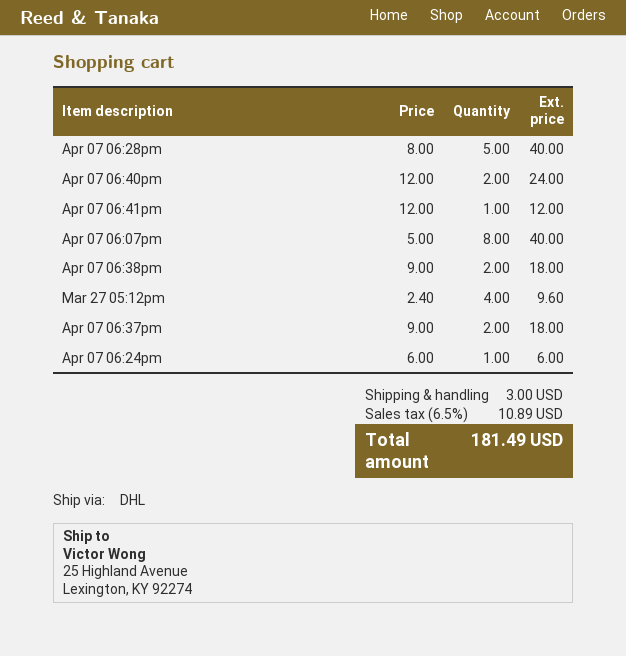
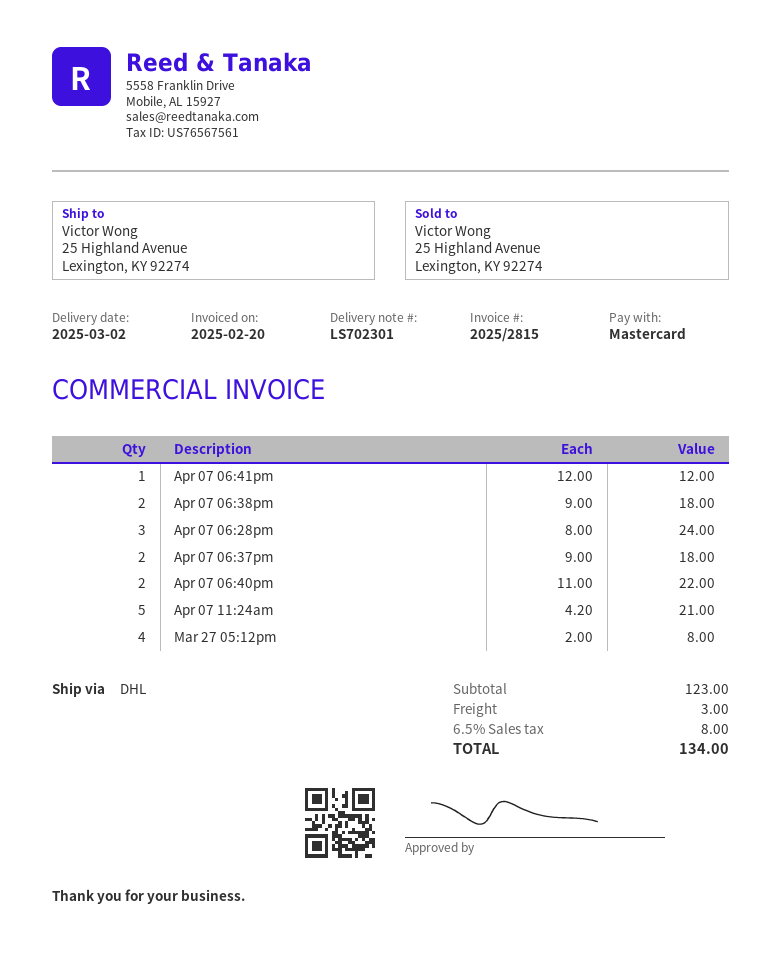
Apr 07 06:28pm: 5 x 8.00 = 40.00 -> 3 x 8.00 = 24.00
Apr 07 06:40pm: 2 x 12.00 = 24.00 -> 2 x 11.00 = 22.00
Apr 07 06:07pm: 8 x 5.00 = 40.00 -> none
Mar 27 05:12pm: 4 x 2.40 = 9.60 -> 4 x 2.00 = 8.00
Apr 07 06:24pm: 1 x 6.00 = 6.00 -> none
Apr 07 11:24am: none -> 5 x 4.20 = 21.00
tax: 6.5% = 10.89 -> 6.5% = 8.00
total: 181.49 -> 134.00

